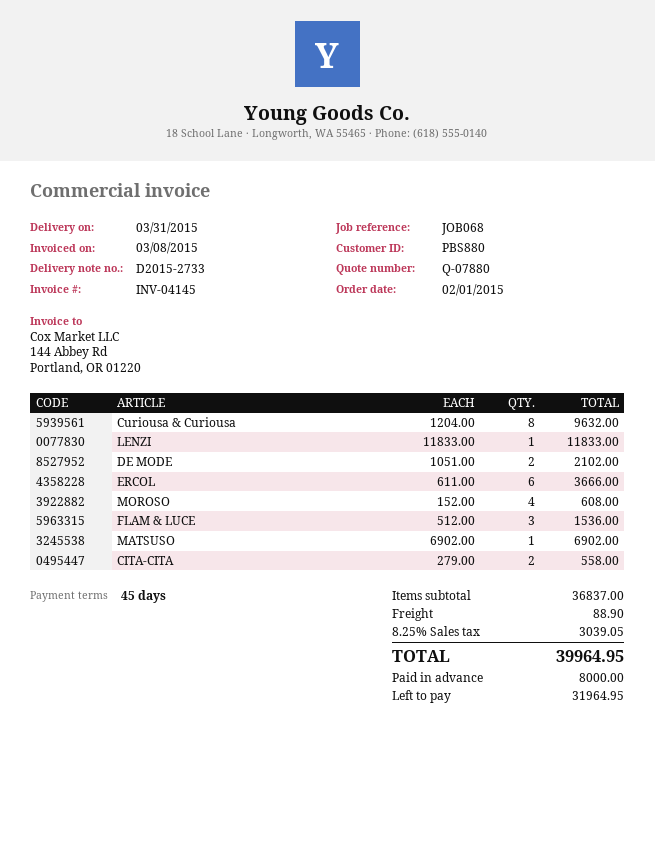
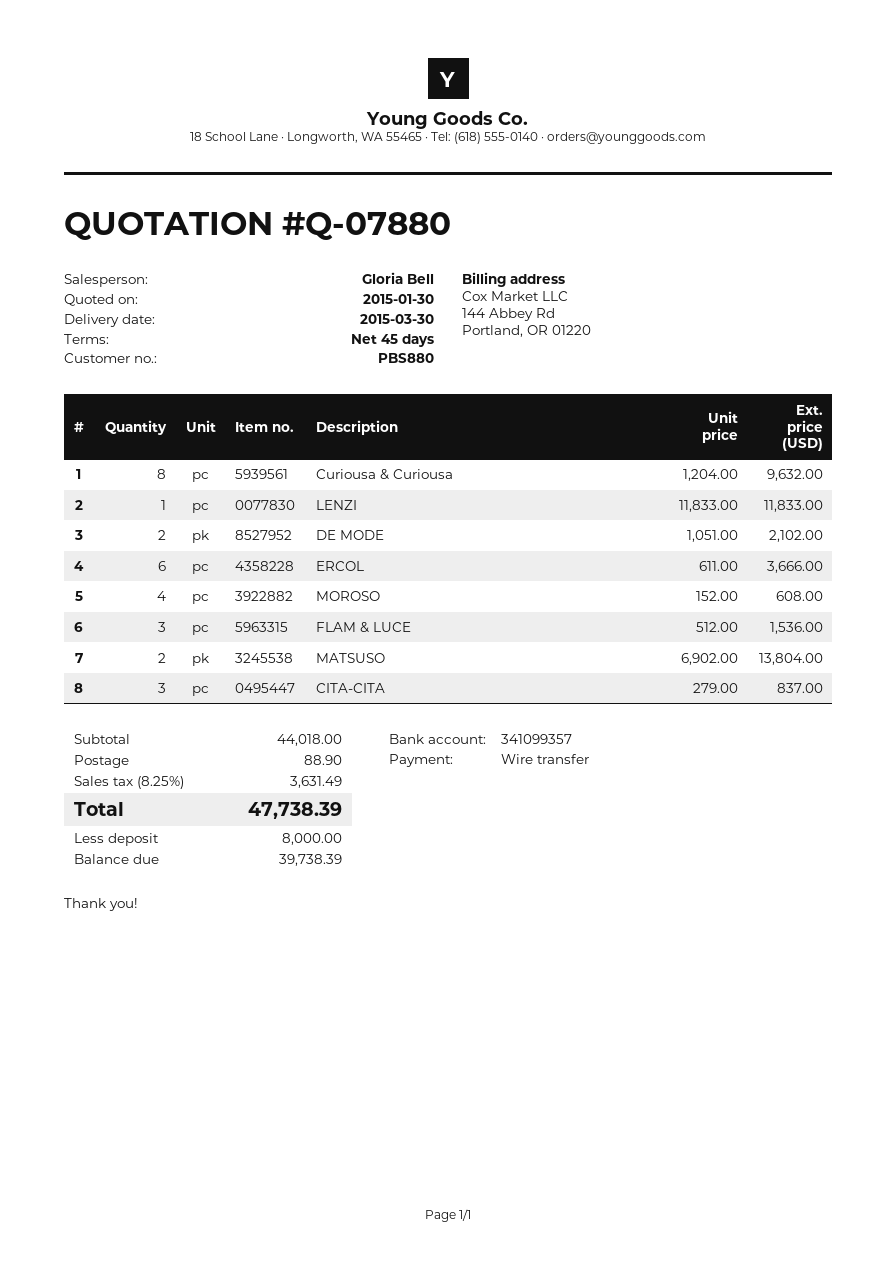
delivery date: 2015-03-31 -> 2015-03-30
MATSUSO: 1 x 6902.00 = 6902.00 -> 2 x 6902.00 = 13804.00
CITA-CITA: 2 x 279.00 = 558.00 -> 3 x 279.00 = 837.00
subtotal: 36837.00 -> 44018.00
tax: 8.25% = 3039.05 -> 8.25% = 3631.49
total: 39964.95 -> 47738.39
balance: 31964.95 -> 39738.39

